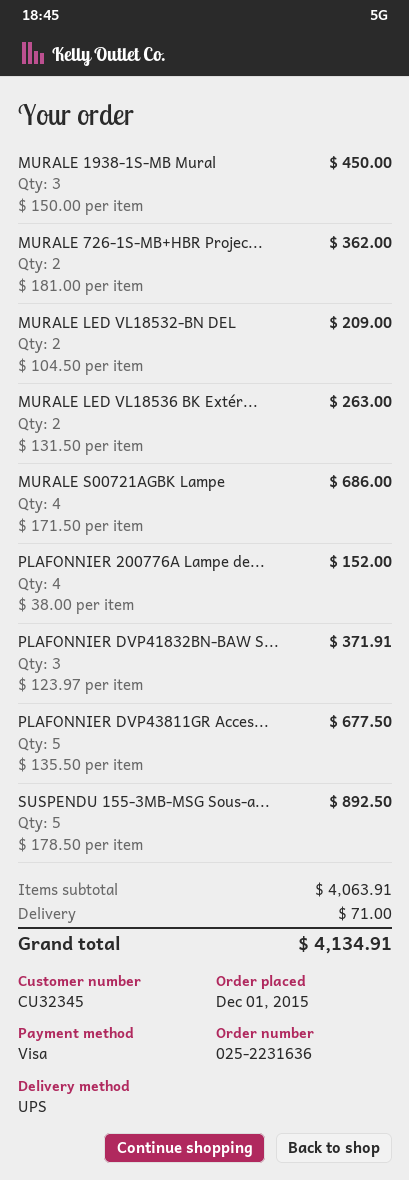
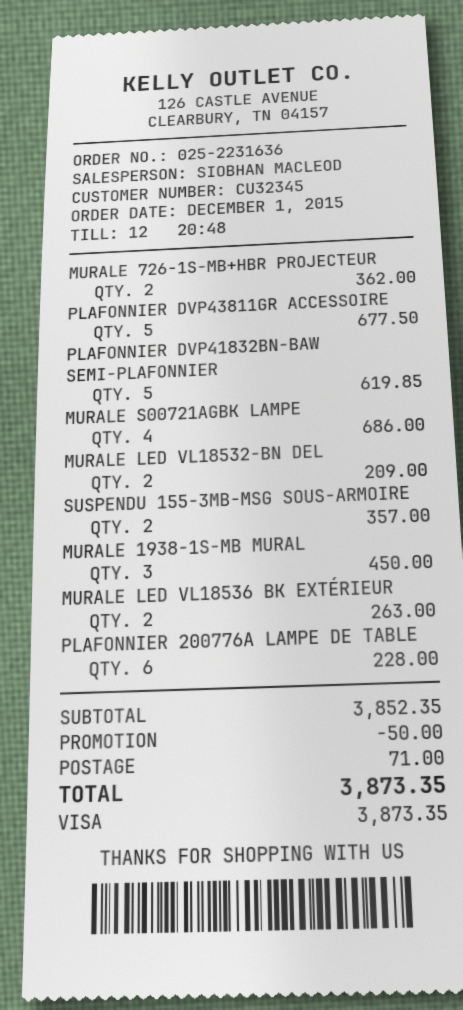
PLAFONNIER 200776A Lampe de...: 4 for 152.00 -> 6 for 228.00
PLAFONNIER DVP41832BN-BAW S...: 3 for 371.91 -> 5 for 619.85
SUSPENDU 155-3MB-MSG Sous-a...: 5 for 892.50 -> 2 for 357.00
subtotal: 4063.91 -> 3852.35
discount: none -> 50.00
total: 4134.91 -> 3873.35

